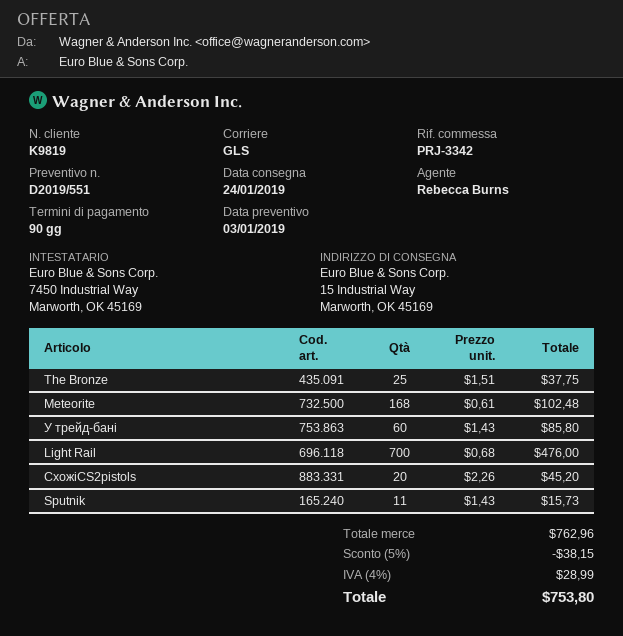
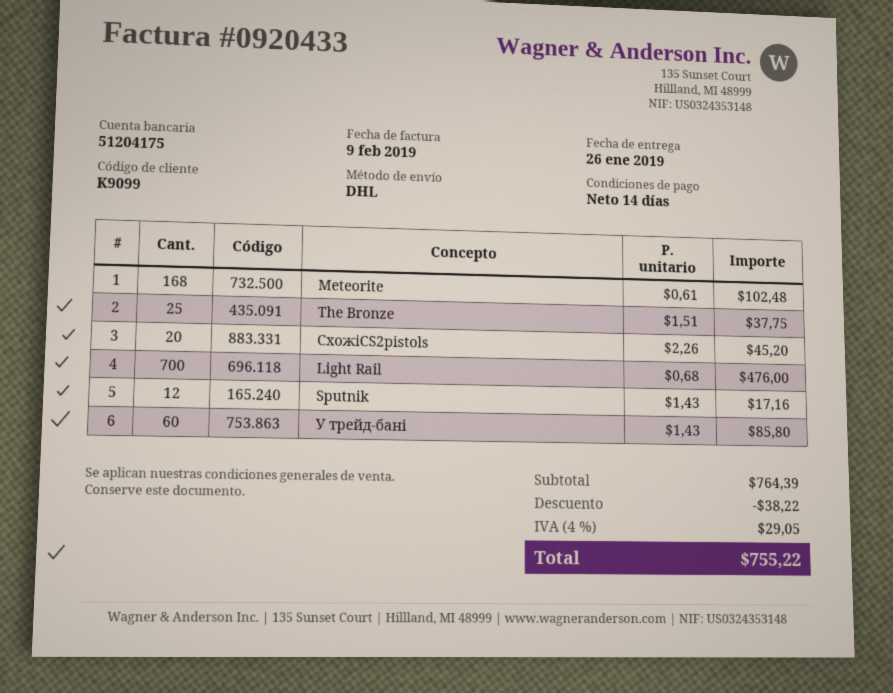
delivery date: 2019-01-24 -> 2019-01-26
payment terms: 90 days -> 14 days
customer number: K9819 -> K9099
shipping method: GLS -> DHL
Sputnik: 11 x 1.43 = 15.73 -> 12 x 1.43 = 17.16
subtotal: 762.96 -> 764.39
discount: 38.15 -> 38.22
tax: 4% = 28.99 -> 4% = 29.05
total: 753.80 -> 755.22

